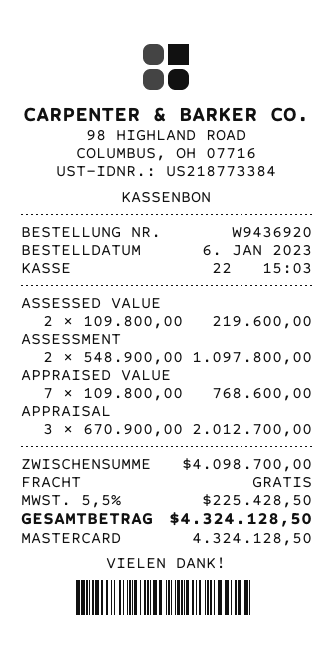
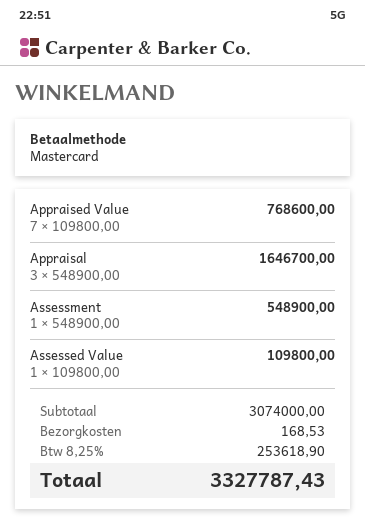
ASSESSED VALUE: 2 x 109800.00 = 219600.00 -> 1 x 109800.00 = 109800.00
ASSESSMENT: 2 x 548900.00 = 1097800.00 -> 1 x 548900.00 = 548900.00
APPRAISAL: 3 x 670900.00 = 2012700.00 -> 3 x 548900.00 = 1646700.00
subtotal: 4098700.00 -> 3074000.00
shipping: 0.00 -> 168.53
tax: 5.5% = 225428.50 -> 8.25% = 253618.90
total: 4324128.50 -> 3327787.43

